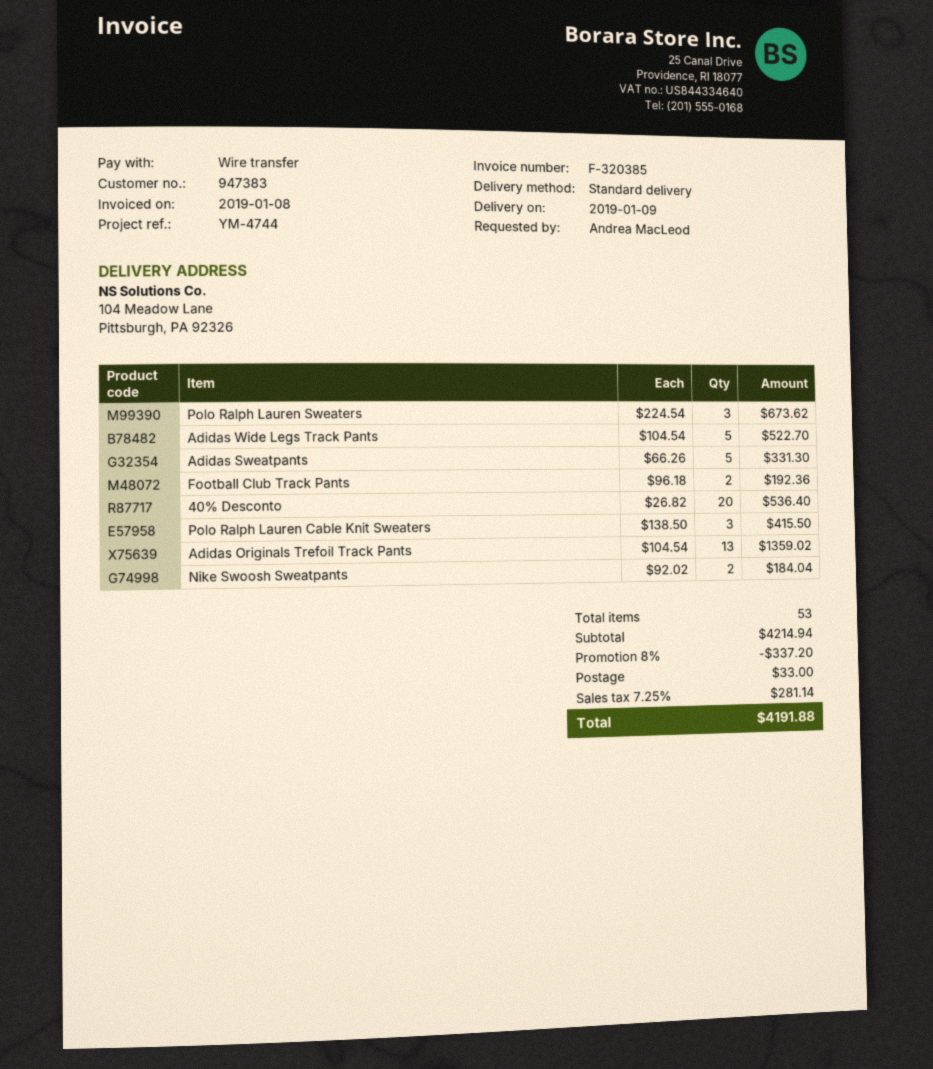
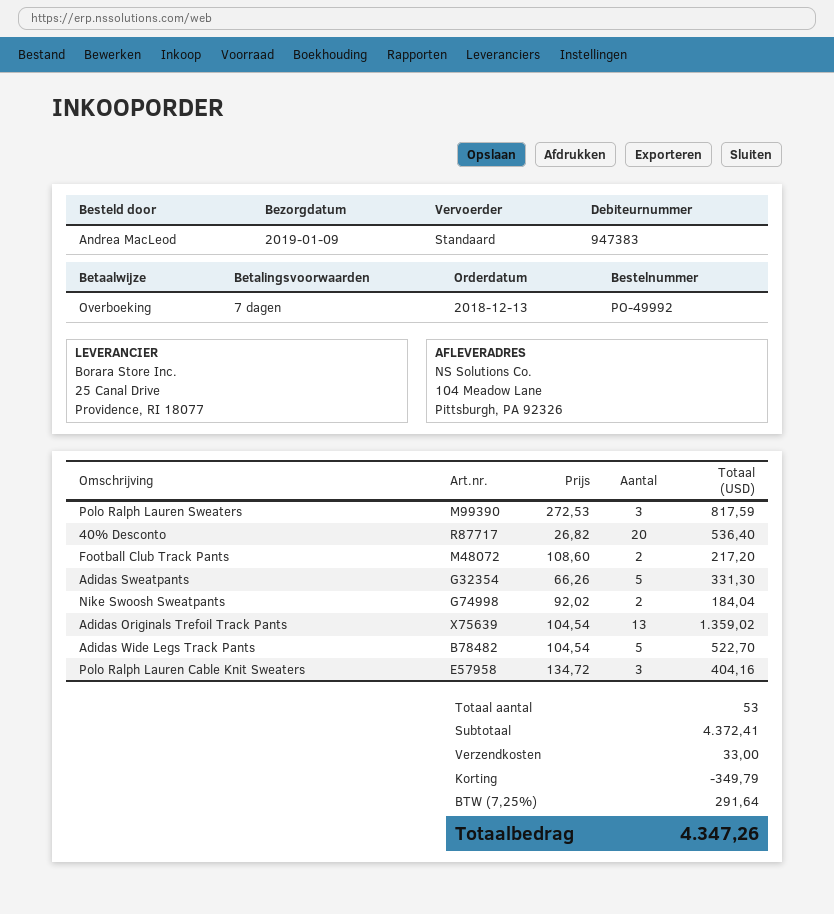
Polo Ralph Lauren Sweaters: 3 x 224.54 = 673.62 -> 3 x 272.53 = 817.59
Football Club Track Pants: 2 x 96.18 = 192.36 -> 2 x 108.60 = 217.20
Polo Ralph Lauren Cable Knit Sweaters: 3 x 138.50 = 415.50 -> 3 x 134.72 = 404.16
subtotal: 4214.94 -> 4372.41
discount: 337.20 -> 349.79
tax: 7.25% = 281.14 -> 7.25% = 291.64
total: 4191.88 -> 4347.26

